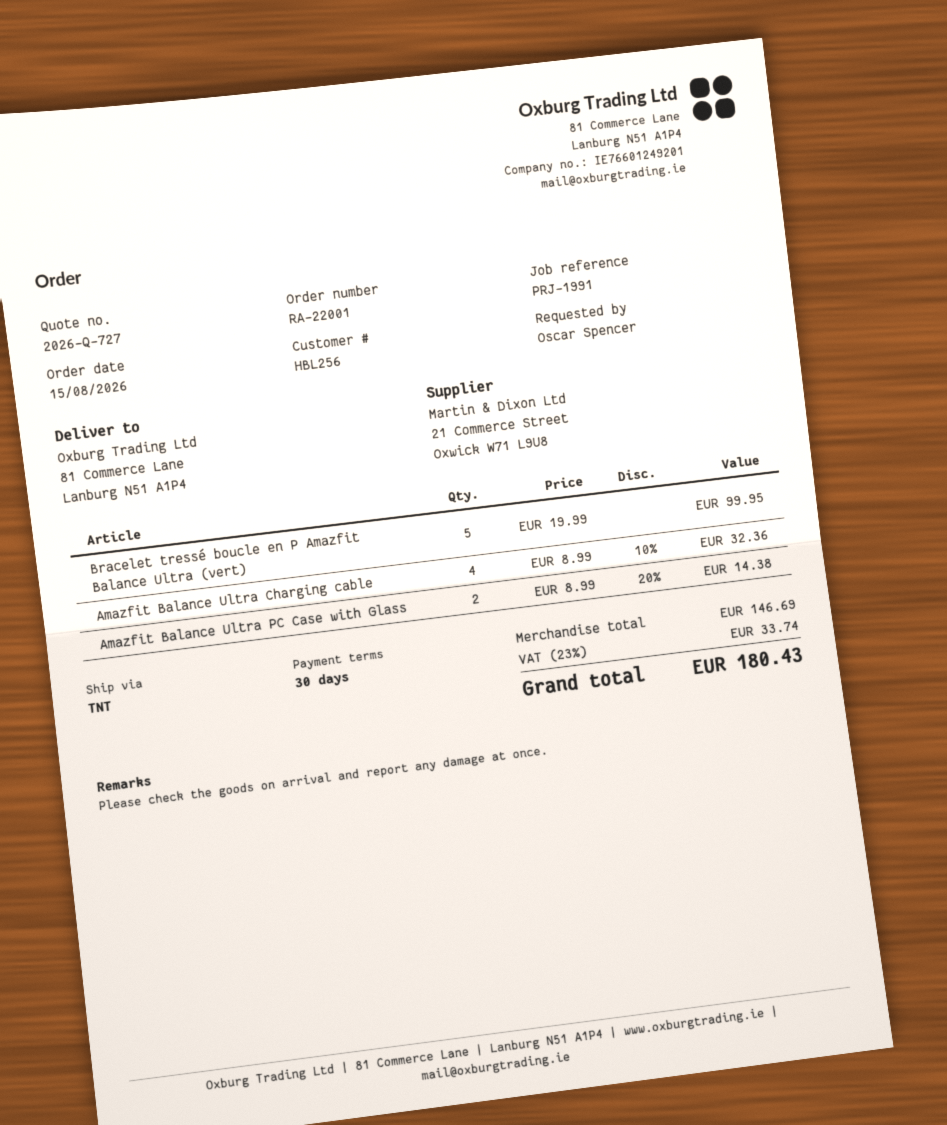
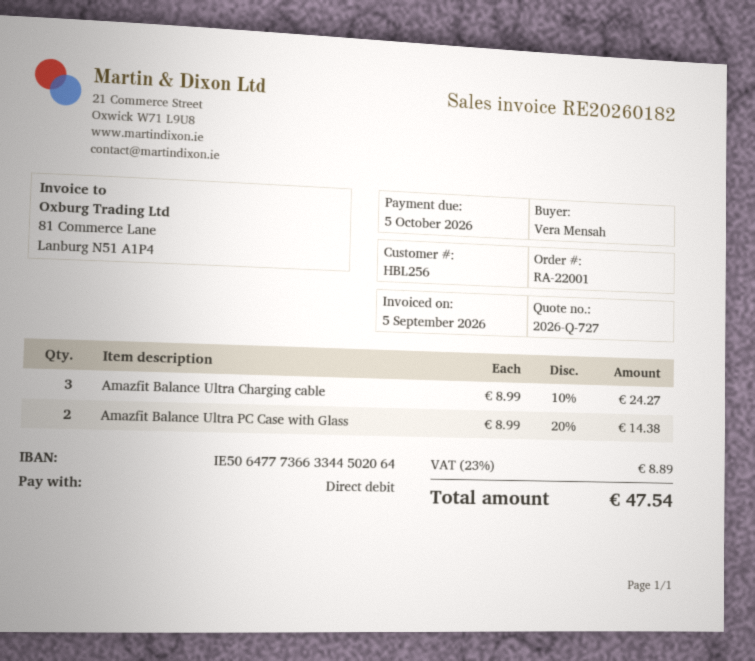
ordered by: Oscar Spencer -> Vera Mensah
Bracelet tressé boucle en P Amazfit Balance Ultra (vert): 5 x 19.99 = 99.95 -> none
Amazfit Balance Ultra Charging cable: 4 x 8.99 - 10% = 32.36 -> 3 x 8.99 - 10% = 24.27
tax: 23% = 33.74 -> 23% = 8.89
total: 180.43 -> 47.54

